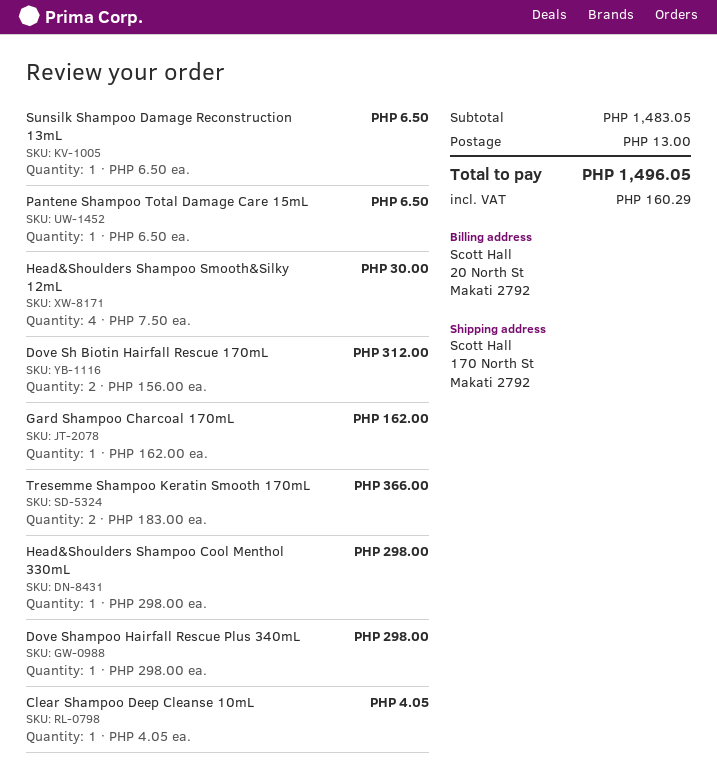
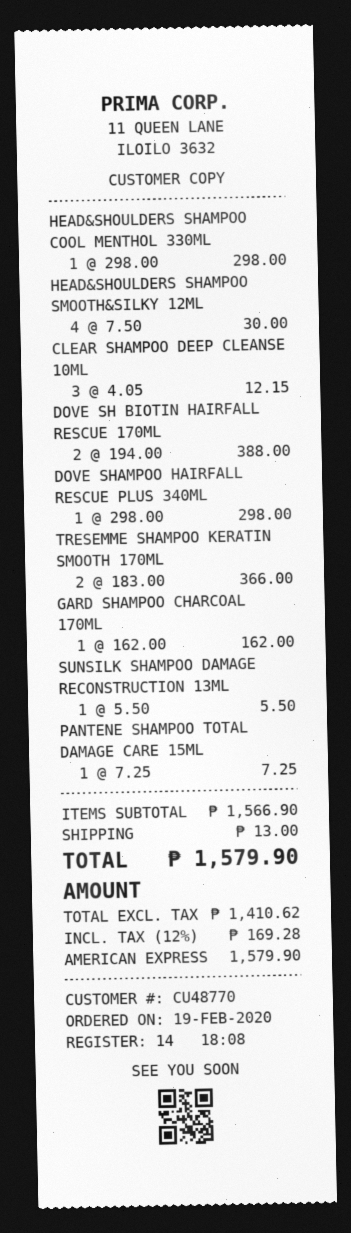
Sunsilk Shampoo Damage Reconstruction 13mL: 1 x 6.50 = 6.50 -> 1 x 5.50 = 5.50
Pantene Shampoo Total Damage Care 15mL: 1 x 6.50 = 6.50 -> 1 x 7.25 = 7.25
Dove Sh Biotin Hairfall Rescue 170mL: 2 x 156.00 = 312.00 -> 2 x 194.00 = 388.00
Clear Shampoo Deep Cleanse 10mL: 1 x 4.05 = 4.05 -> 3 x 4.05 = 12.15
subtotal: 1483.05 -> 1566.90
tax: 160.29 -> 169.28
total: 1496.05 -> 1579.90

